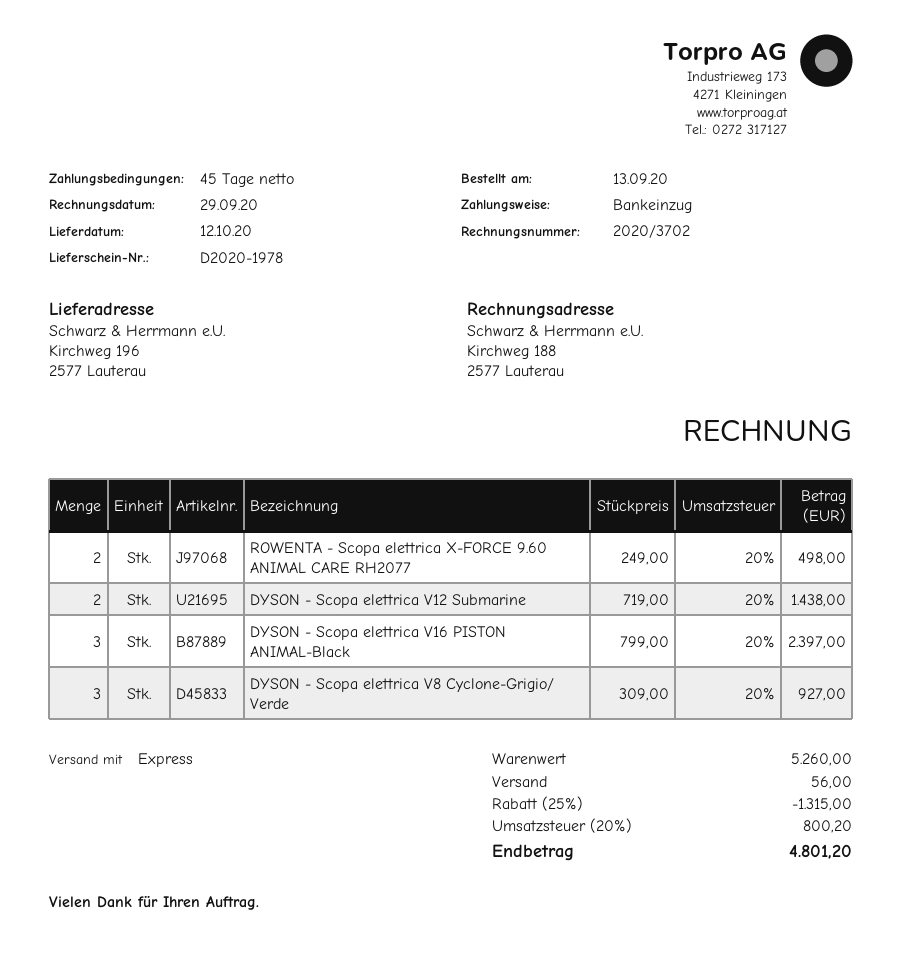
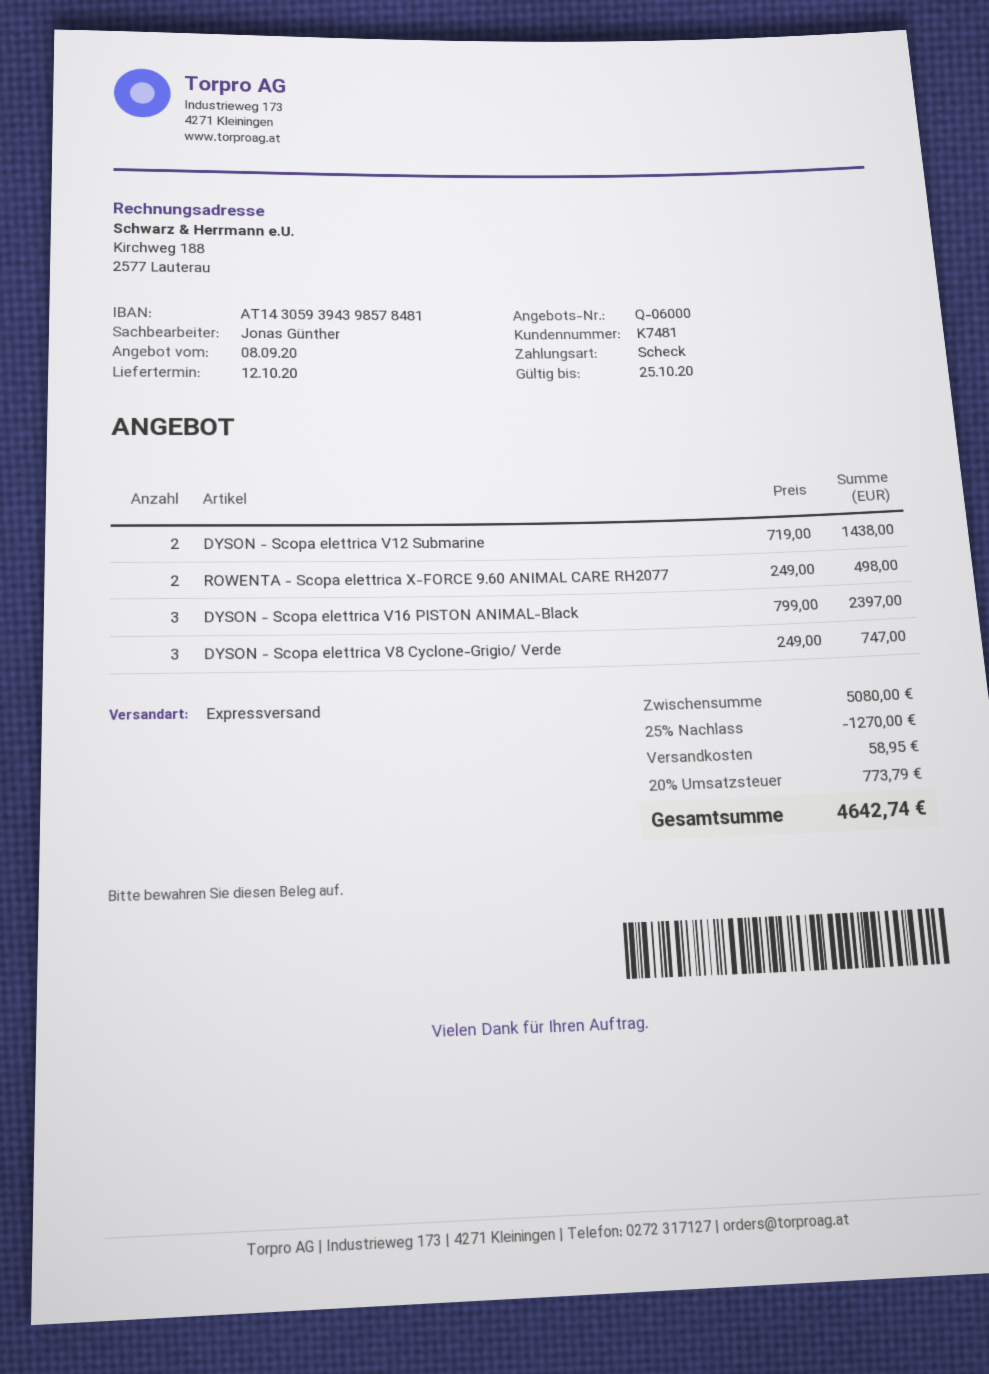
payment method: direct debit -> cheque
DYSON - Scopa elettrica V8 Cyclone-Grigio/ Verde: 3 x 309.00 = 927.00 -> 3 x 249.00 = 747.00
subtotal: 5260.00 -> 5080.00
discount: 25% = 1315.00 -> 25% = 1270.00
shipping: 56.00 -> 58.95
tax: 20% = 800.20 -> 20% = 773.79
total: 4801.20 -> 4642.74

